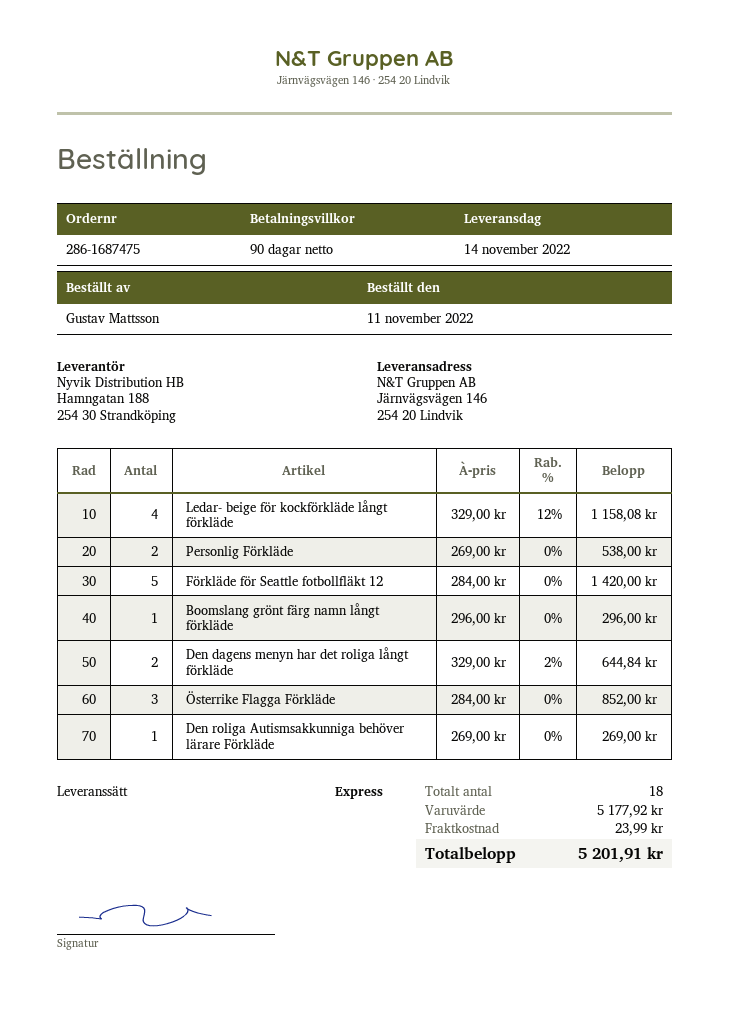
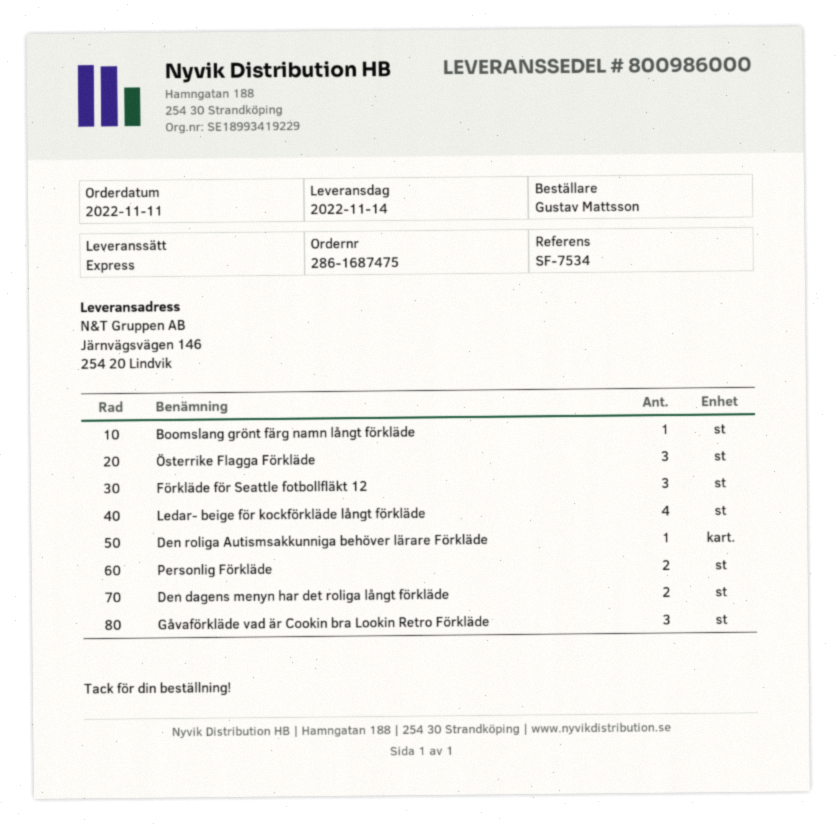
Förkläde för Seattle fotbollfläkt 12: 5 -> 3
Gåvaförkläde vad är Cookin bra Lookin Retro Förkläde: none -> 3

